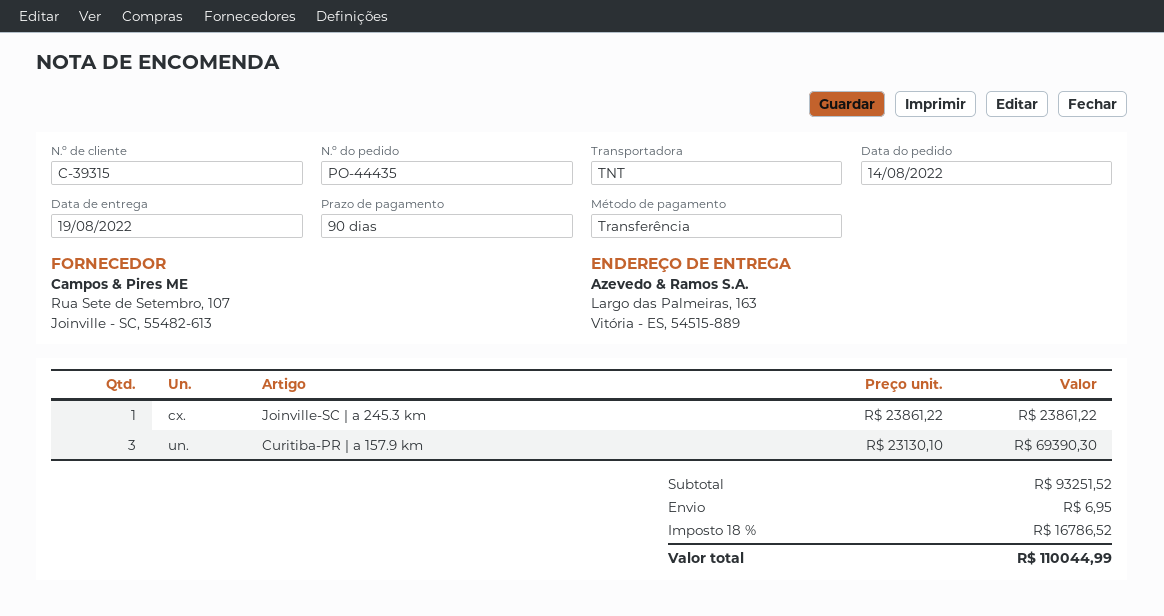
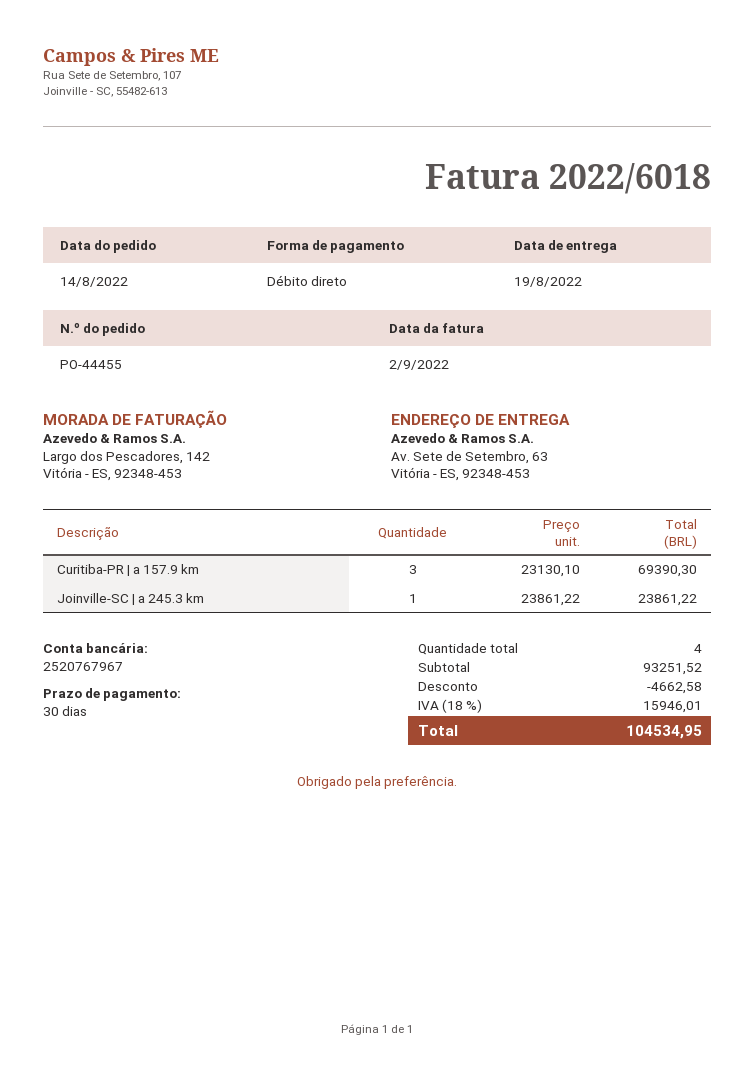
order number: PO-44435 -> PO-44455
payment terms: 90 days -> 30 days
payment method: bank transfer -> direct debit
ship to: Largo das Palmeiras, 163, Vitória - ES, 54515-889 -> Av. Sete de Setembro, 63, Vitória - ES, 92348-453
discount: none -> 4662.58
shipping: 6.95 -> none
tax: 18% = 16786.52 -> 18% = 15946.01
total: 110044.99 -> 104534.95

